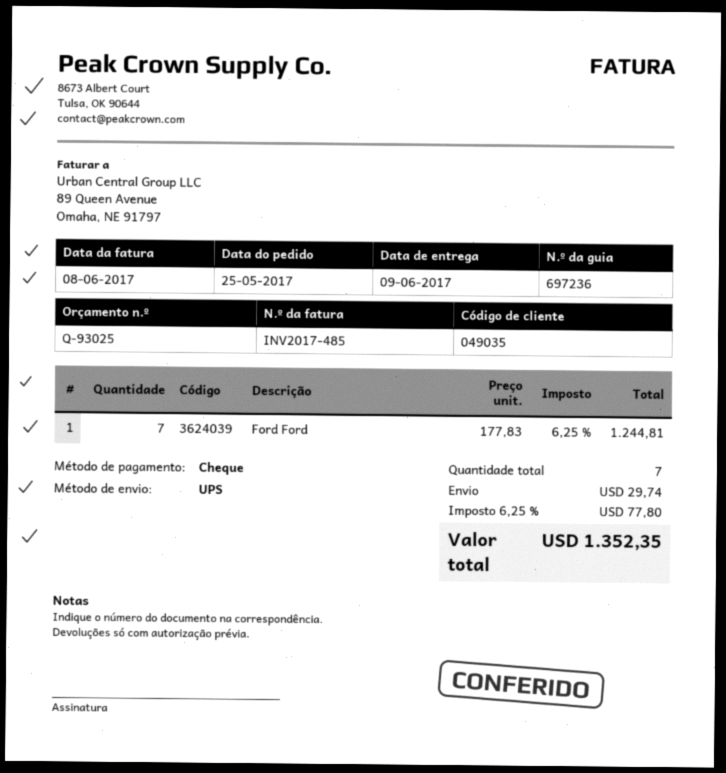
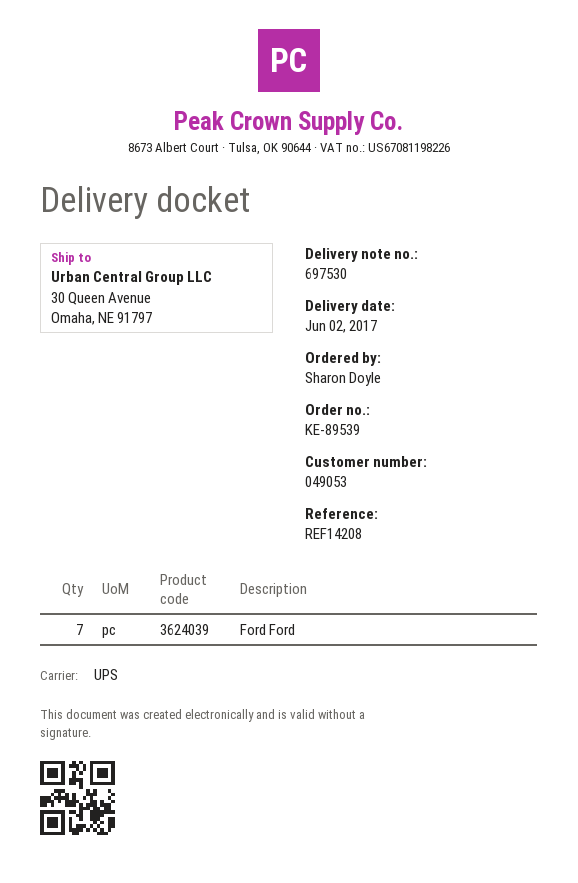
delivery note number: 697236 -> 697530
delivery date: 2017-06-09 -> 2017-06-02
customer number: 049035 -> 049053

